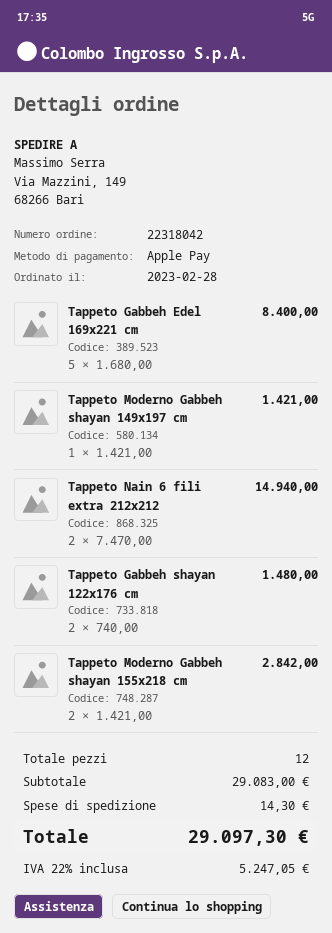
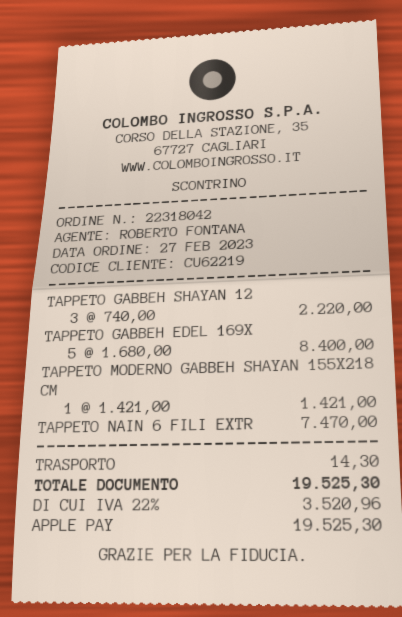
order date: 2023-02-28 -> 2023-02-27
Tappeto Moderno Gabbeh shayan 149x197 cm: 1 x 1421.00 = 1421.00 -> none
Tappeto Nain 6 fili extra 212x212: 2 x 7470.00 = 14940.00 -> 1 x 7470.00 = 7470.00
Tappeto Gabbeh shayan 122x176 cm: 2 x 740.00 = 1480.00 -> 3 x 740.00 = 2220.00
Tappeto Moderno Gabbeh shayan 155x218 cm: 2 x 1421.00 = 2842.00 -> 1 x 1421.00 = 1421.00
tax: 22% = 5247.05 -> 22% = 3520.96
total: 29097.30 -> 19525.30

